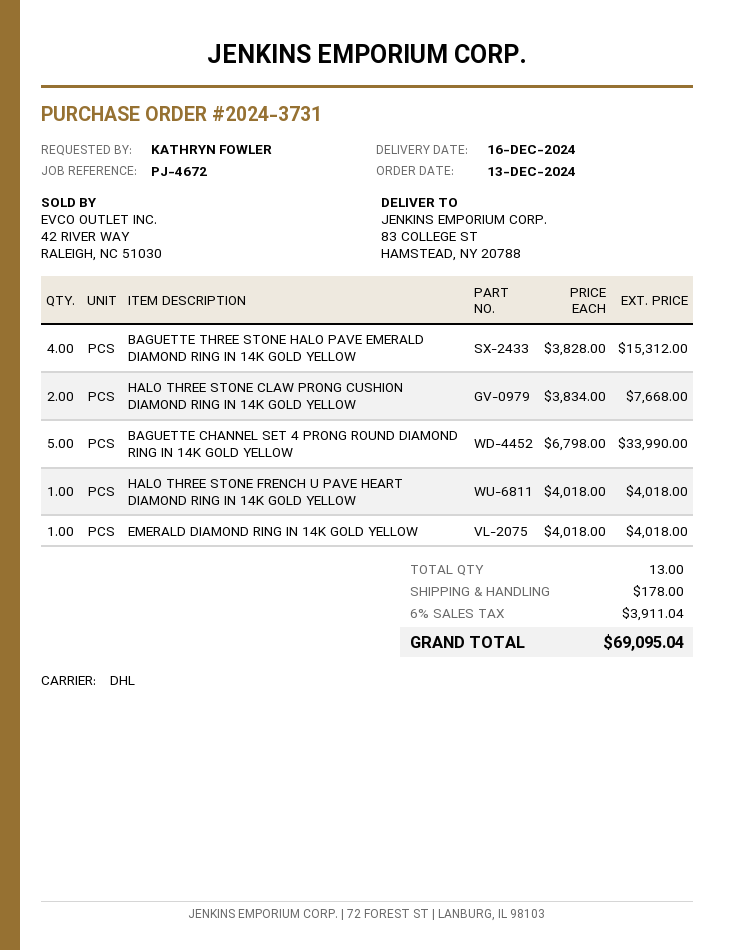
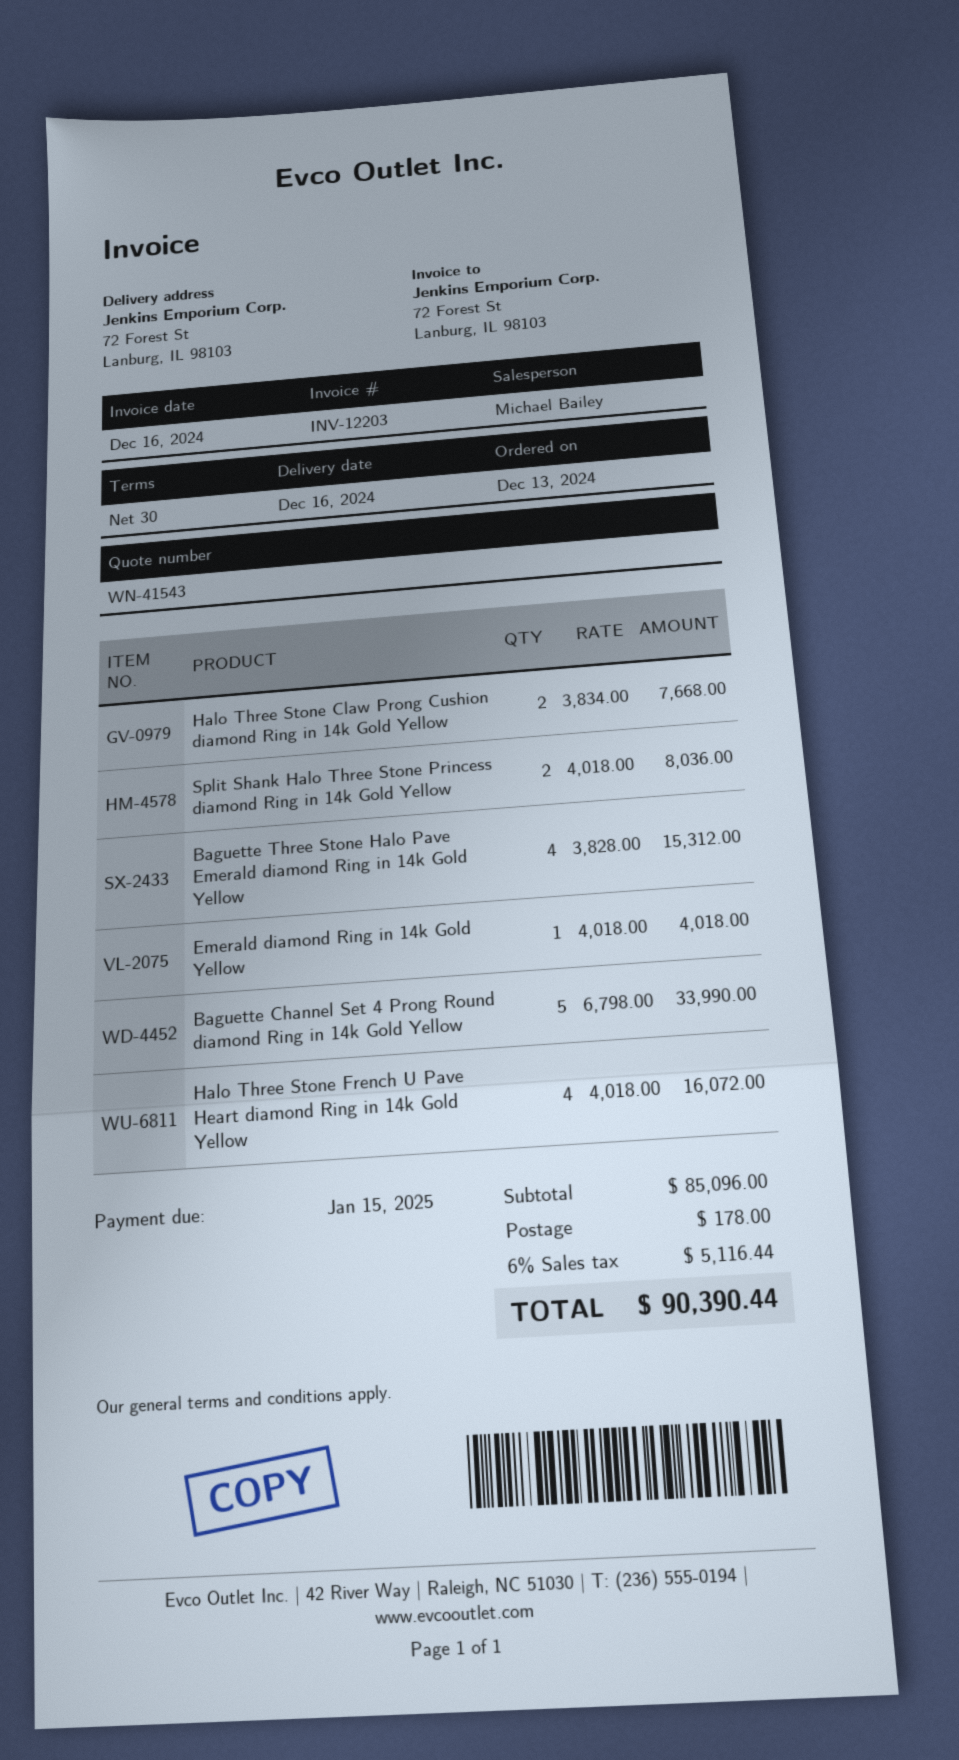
ship to: 83 COLLEGE ST, HAMSTEAD, NY 20788 -> 72 Forest St, Lanburg, IL 98103
HALO THREE STONE FRENCH U PAVE HEART DIAMOND RING IN 14K GOLD YELLOW: 1 x 4018.00 = 4018.00 -> 4 x 4018.00 = 16072.00
Split Shank Halo Three Stone Princess diamond Ring in 14k Gold Yellow: none -> 2 x 4018.00 = 8036.00
tax: 6% = 3911.04 -> 6% = 5116.44
total: 69095.04 -> 90390.44

